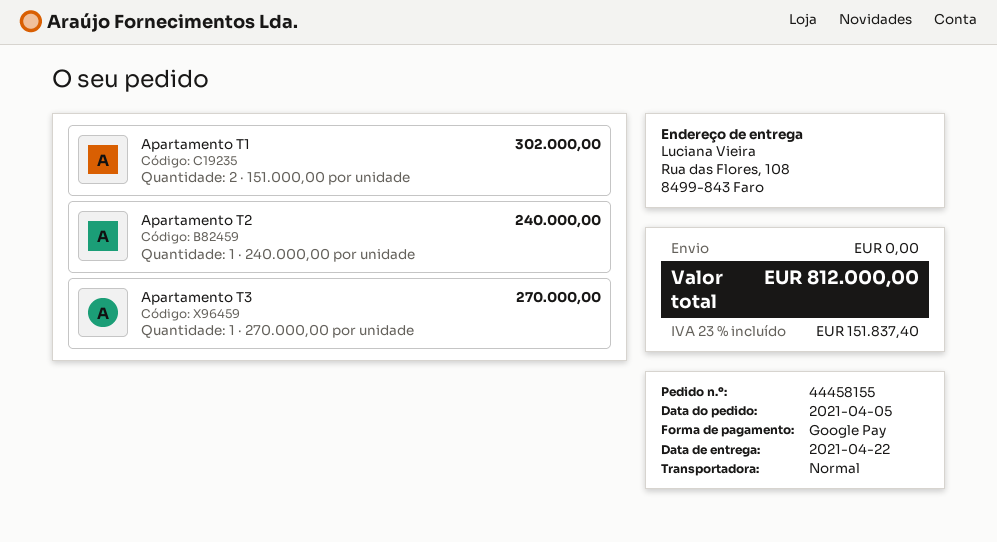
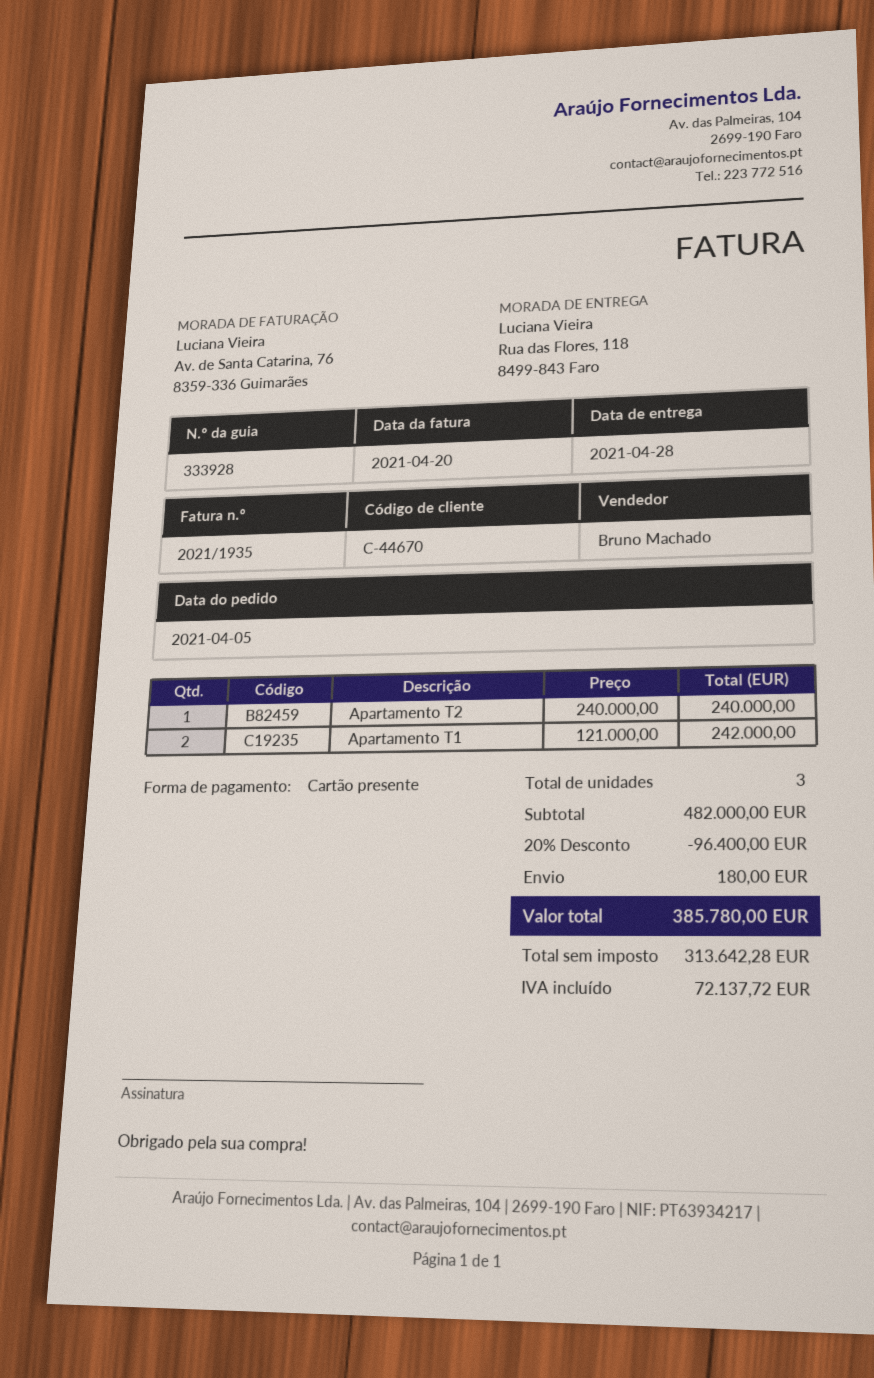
delivery date: 2021-04-22 -> 2021-04-28
payment method: Google Pay -> gift card
ship to: Rua das Flores, 108, 8499-843 Faro -> Rua das Flores, 118, 8499-843 Faro
Apartamento T1: 2 x 151000.00 = 302000.00 -> 2 x 121000.00 = 242000.00
Apartamento T3: 1 x 270000.00 = 270000.00 -> none
discount: none -> 20% = 96400.00
shipping: 0.00 -> 180.00
tax: 151837.40 -> 72137.72
total: 812000.00 -> 385780.00

